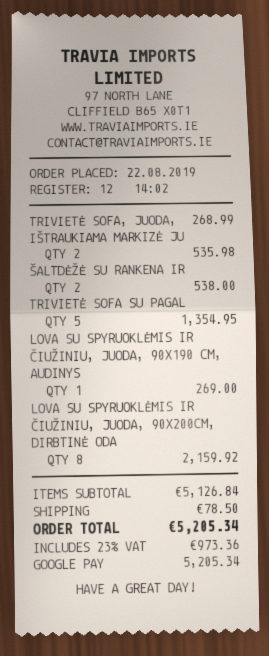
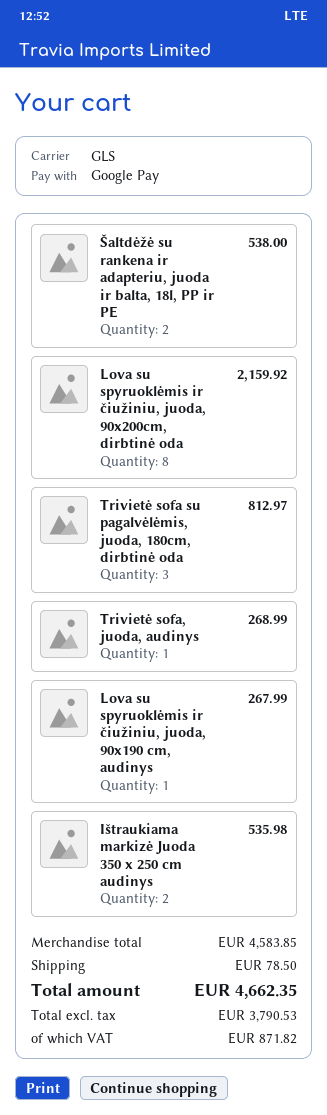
TRIVIETĖ SOFA SU PAGAL: 5 for 1354.95 -> 3 for 812.97
LOVA SU SPYRUOKLĖMIS IR ČIUŽINIU, JUODA, 90X190 CM, AUDINYS: 1 for 269.00 -> 1 for 267.99
subtotal: 5126.84 -> 4583.85
tax: 973.36 -> 871.82
total: 5205.34 -> 4662.35

